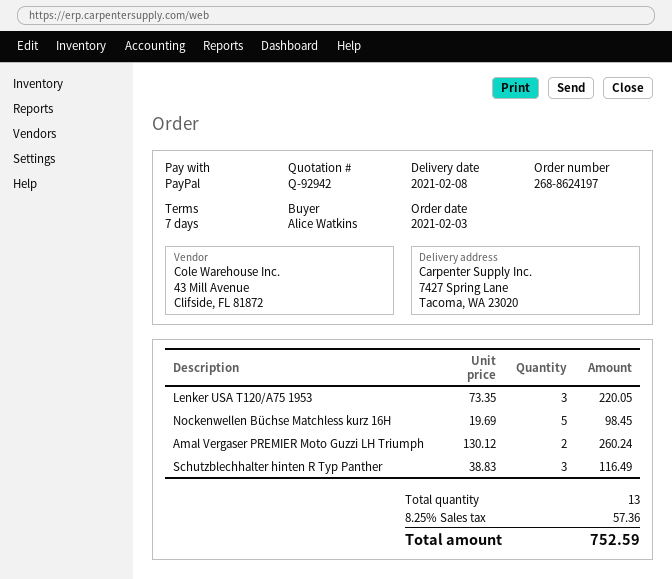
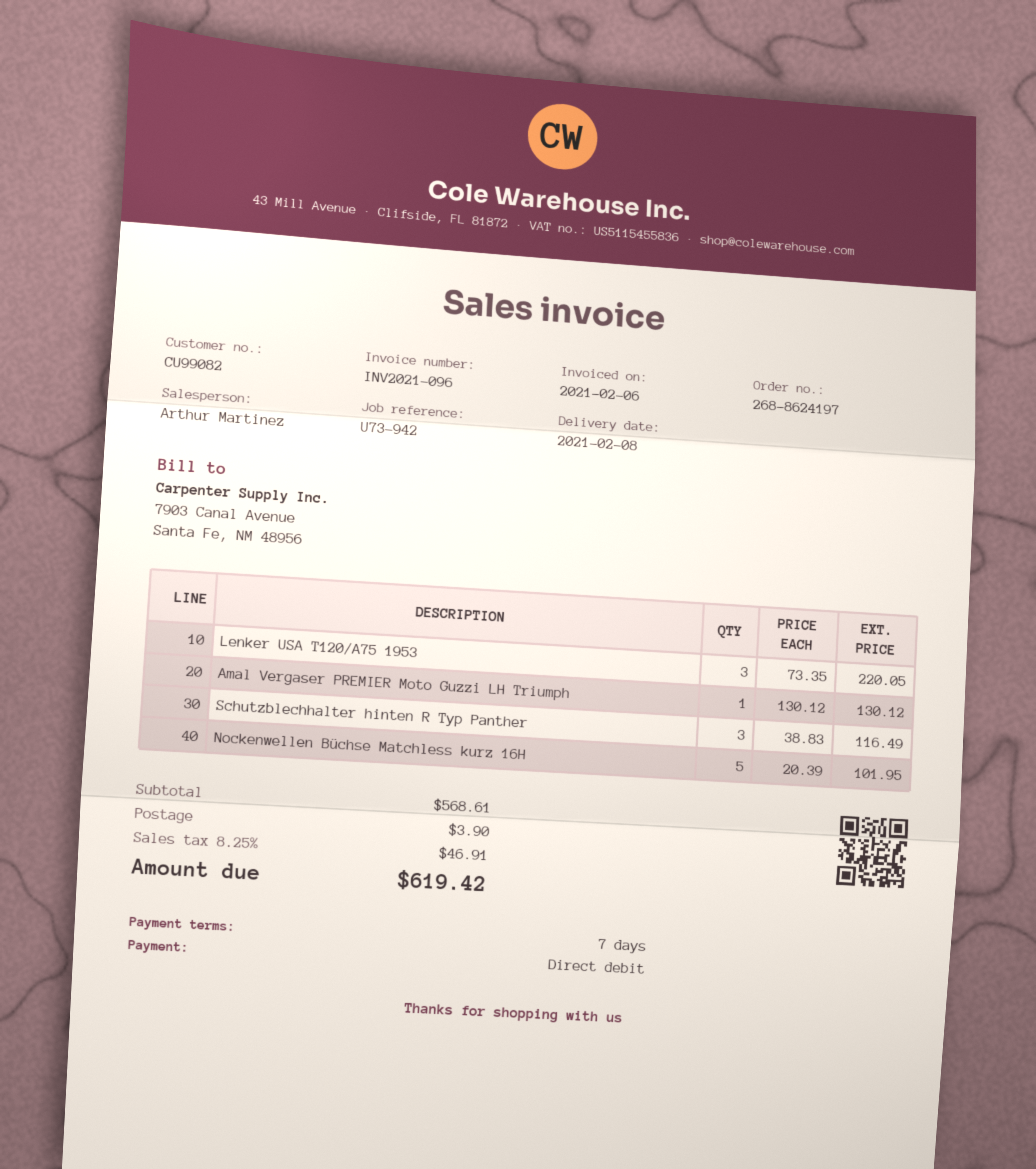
payment method: PayPal -> direct debit
Nockenwellen Büchse Matchless kurz 16H: 5 x 19.69 = 98.45 -> 5 x 20.39 = 101.95
Amal Vergaser PREMIER Moto Guzzi LH Triumph: 2 x 130.12 = 260.24 -> 1 x 130.12 = 130.12
shipping: none -> 3.90
tax: 8.25% = 57.36 -> 8.25% = 46.91
total: 752.59 -> 619.42

